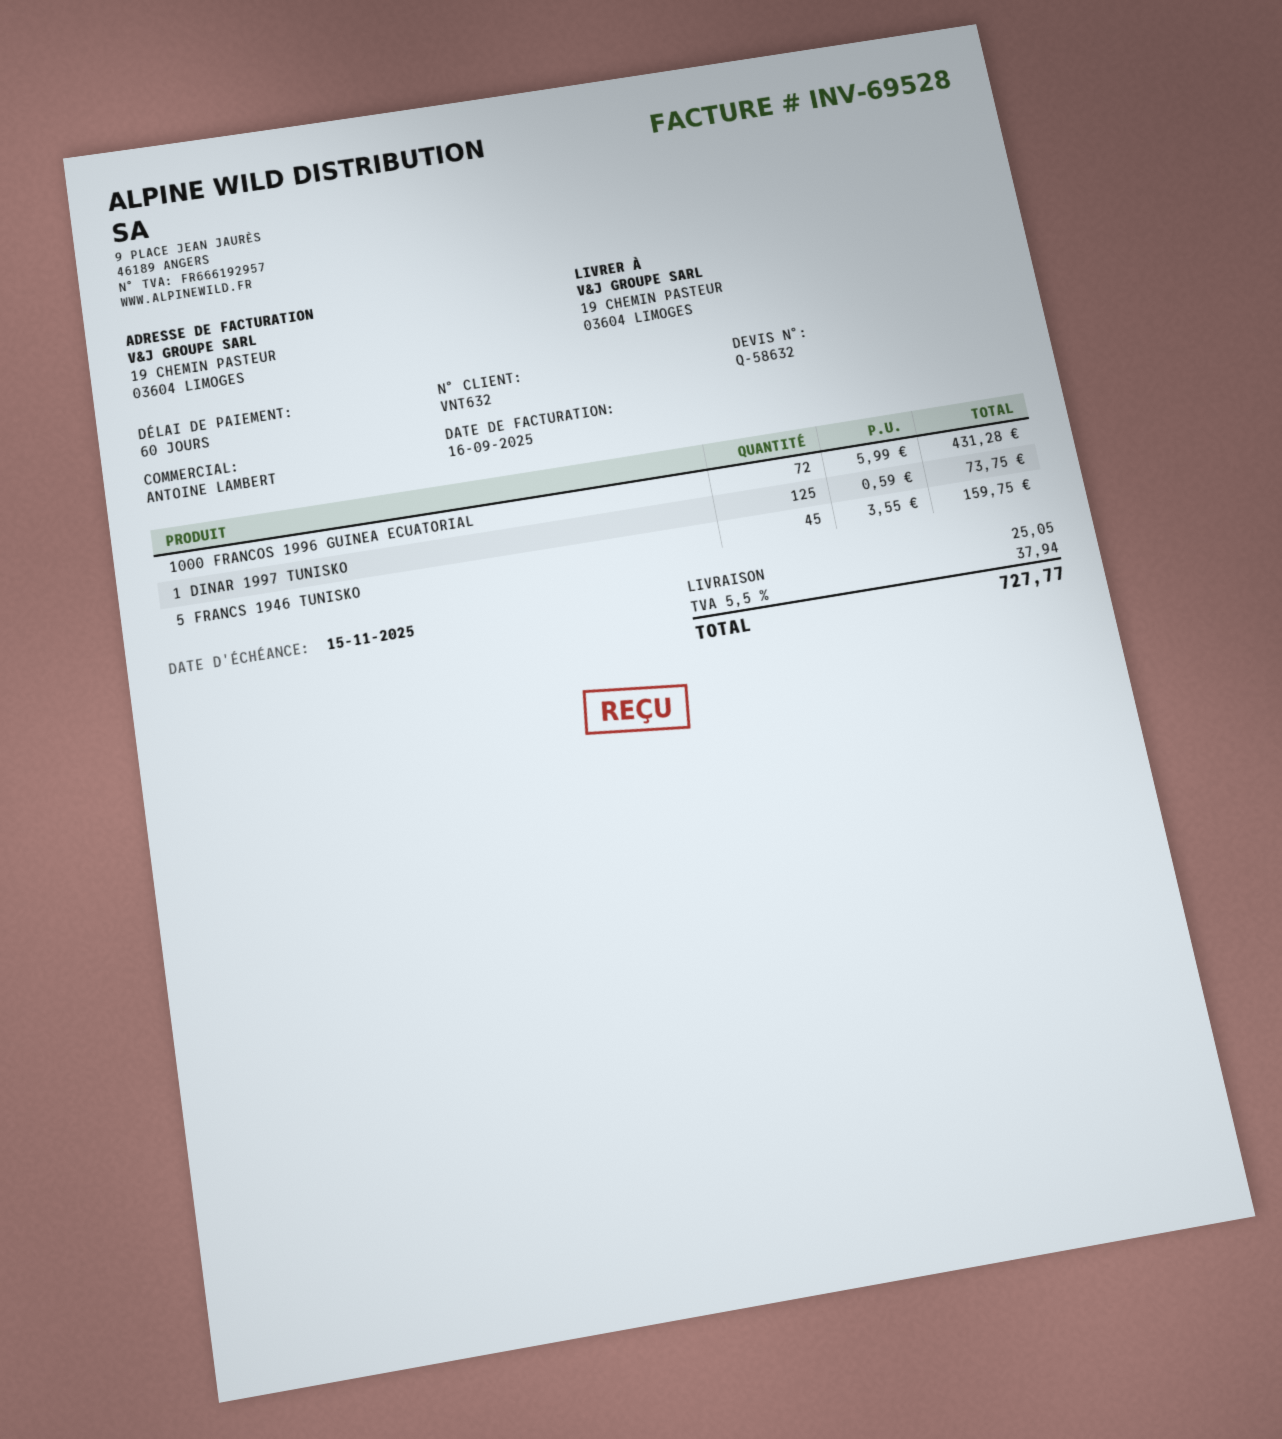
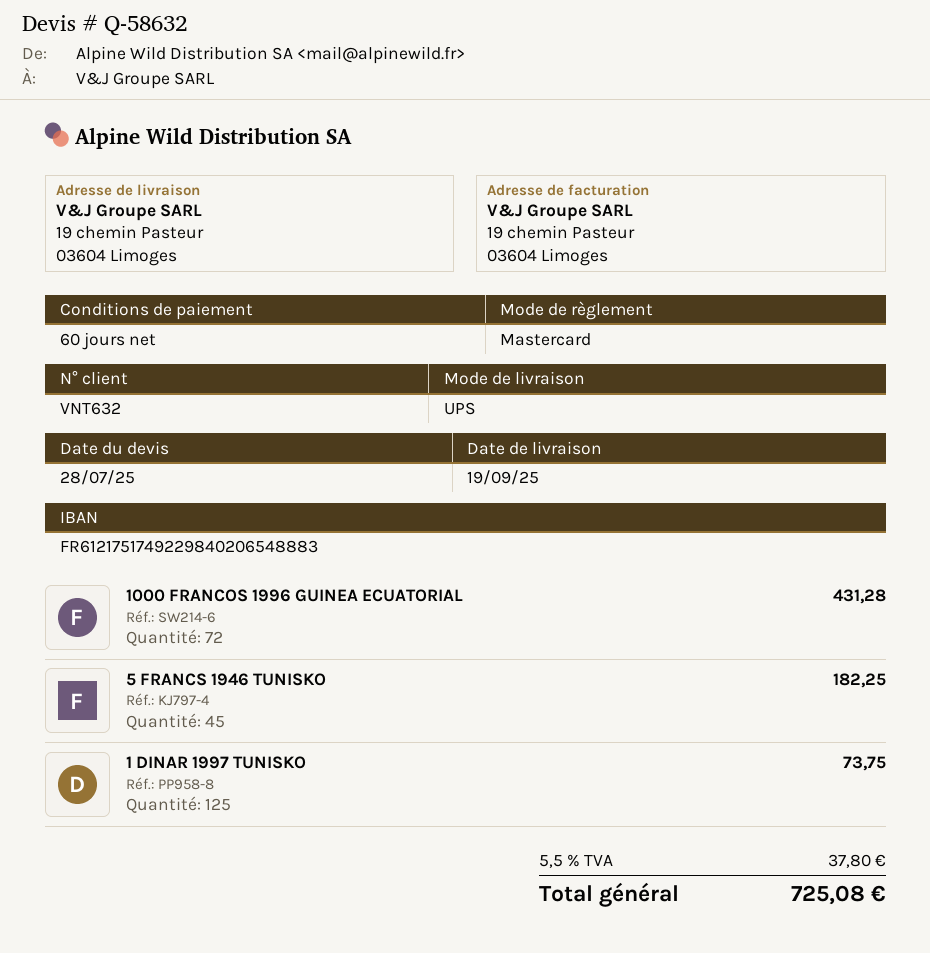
5 FRANCS 1946 TUNISKO: 45 for 159.75 -> 45 for 182.25
shipping: 25.05 -> none
tax: 5.5% = 37.94 -> 5.5% = 37.80
total: 727.77 -> 725.08

